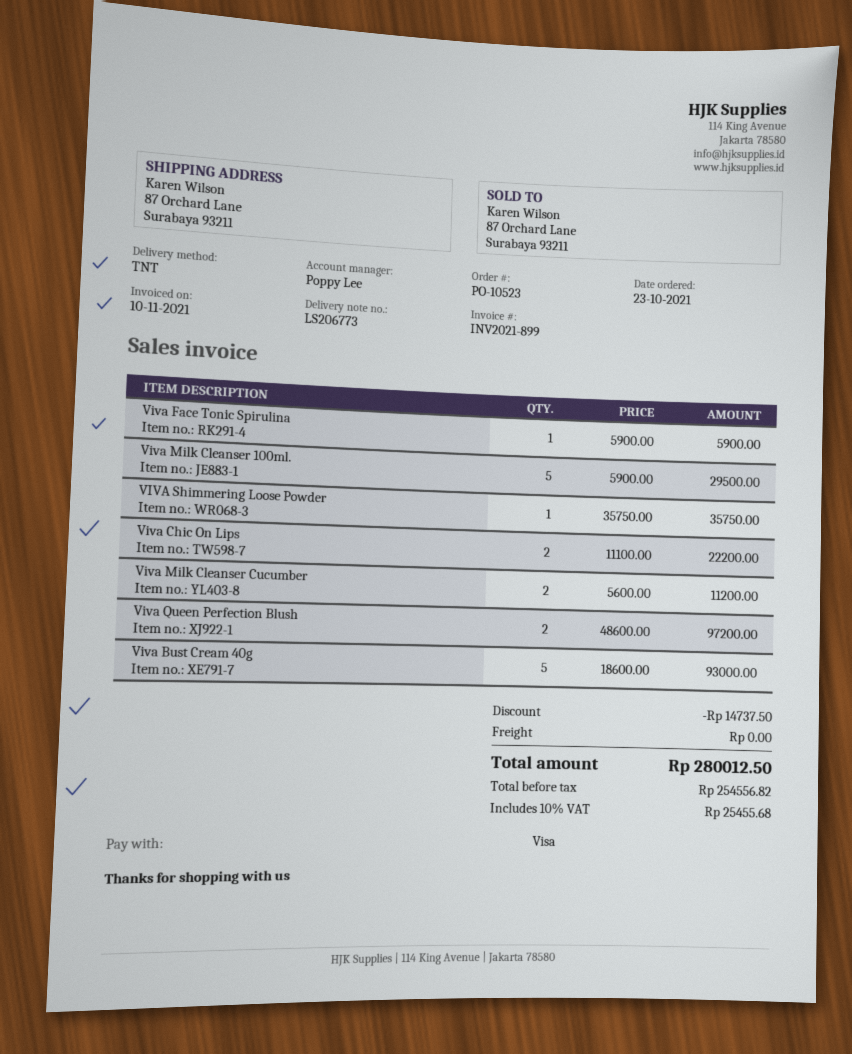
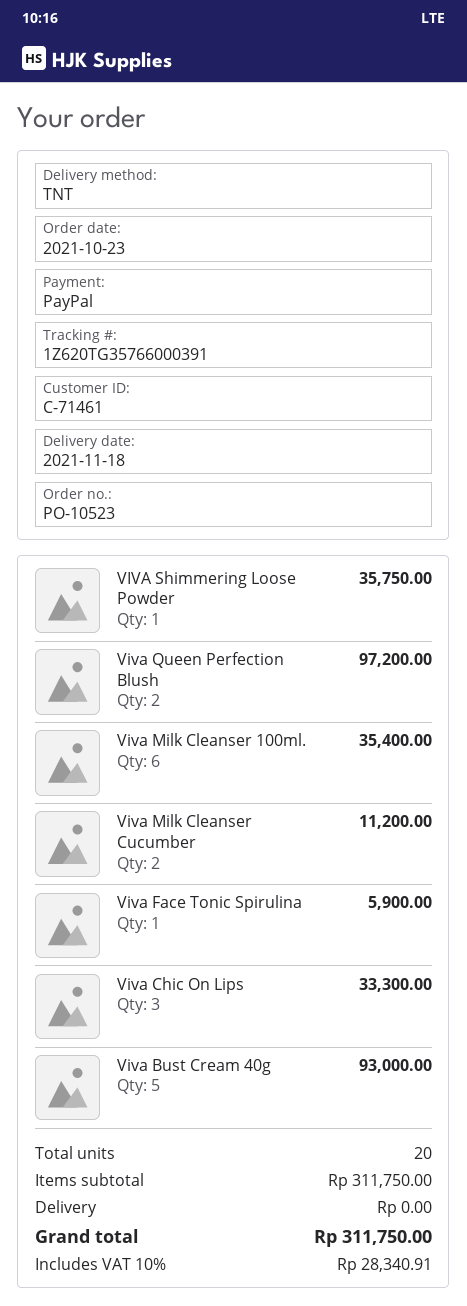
payment method: Visa -> PayPal
Viva Milk Cleanser 100ml.: 5 for 29500.00 -> 6 for 35400.00
Viva Chic On Lips: 2 for 22200.00 -> 3 for 33300.00
discount: 14737.50 -> none
tax: 10% = 25455.68 -> 10% = 28340.91
total: 280012.50 -> 311750.00

